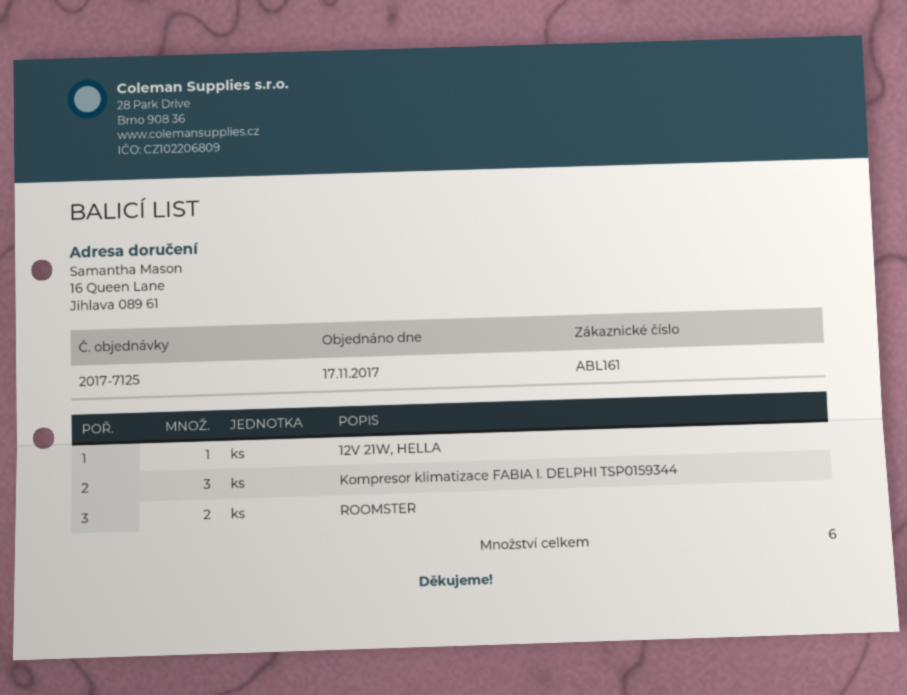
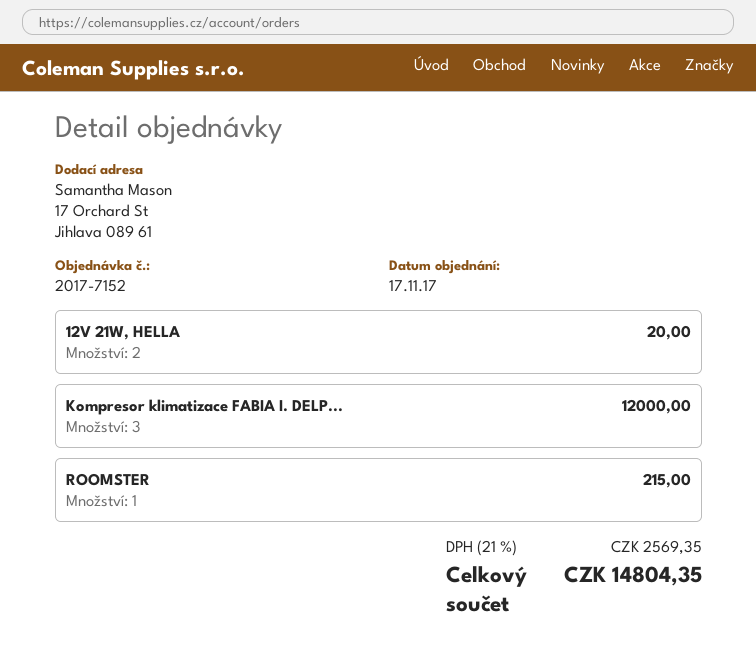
order number: 2017-7125 -> 2017-7152
ship to: 16 Queen Lane, Jihlava 089 61 -> 17 Orchard St, Jihlava 089 61
12V 21W, HELLA: 1 -> 2
ROOMSTER: 2 -> 1

